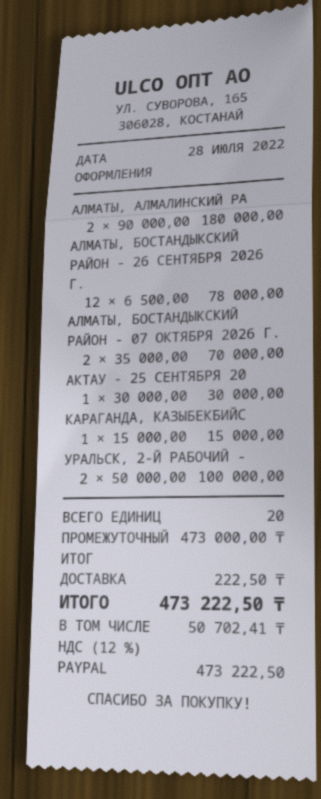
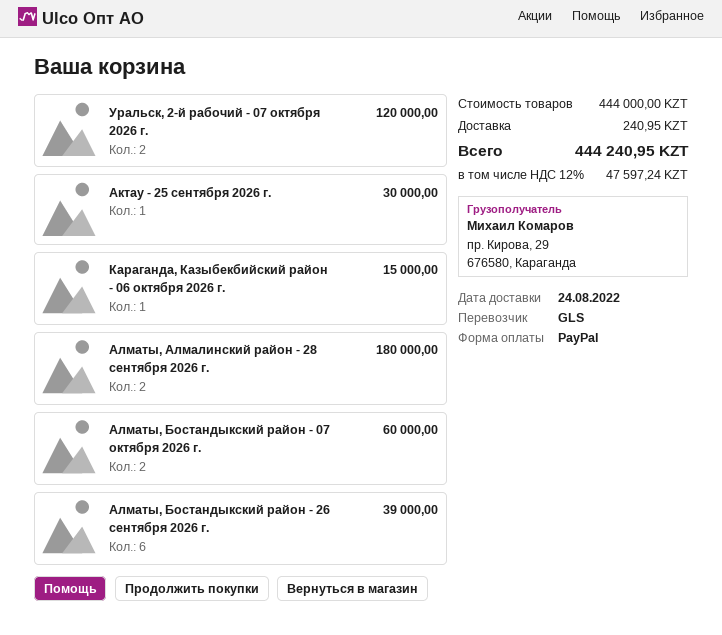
АЛМАТЫ, БОСТАНДЫКСКИЙ РАЙОН - 26 СЕНТЯБРЯ 2026 Г.: 12 for 78000.00 -> 6 for 39000.00
АЛМАТЫ, БОСТАНДЫКСКИЙ РАЙОН - 07 ОКТЯБРЯ 2026 Г.: 2 for 70000.00 -> 2 for 60000.00
УРАЛЬСК, 2-Й РАБОЧИЙ -: 2 for 100000.00 -> 2 for 120000.00
subtotal: 473000.00 -> 444000.00
shipping: 222.50 -> 240.95
tax: 12% = 50702.41 -> 12% = 47597.24
total: 473222.50 -> 444240.95

